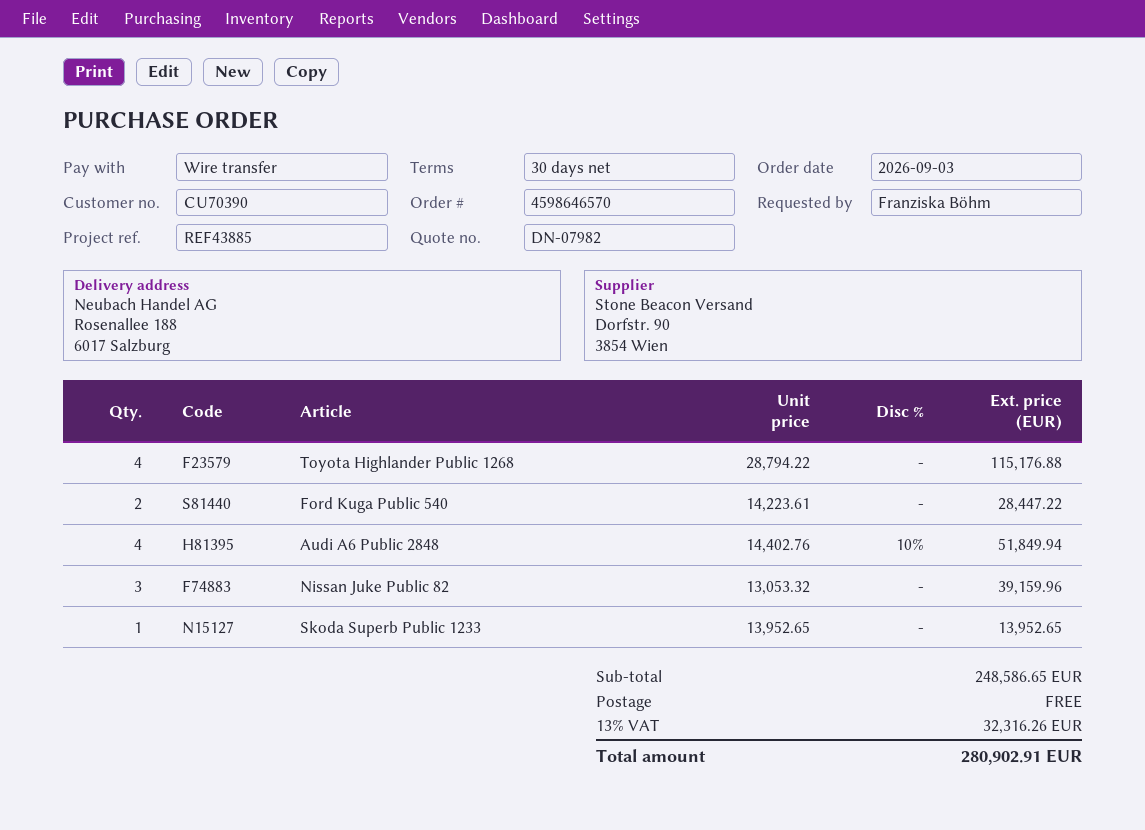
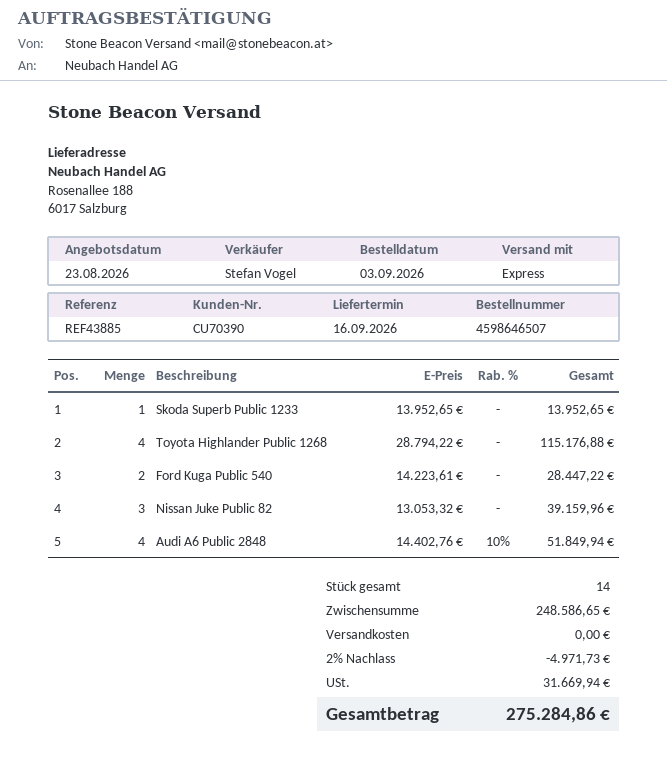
order number: 4598646570 -> 4598646507
discount: none -> 2% = 4971.73
tax: 32316.26 -> 31669.94
total: 280902.91 -> 275284.86

